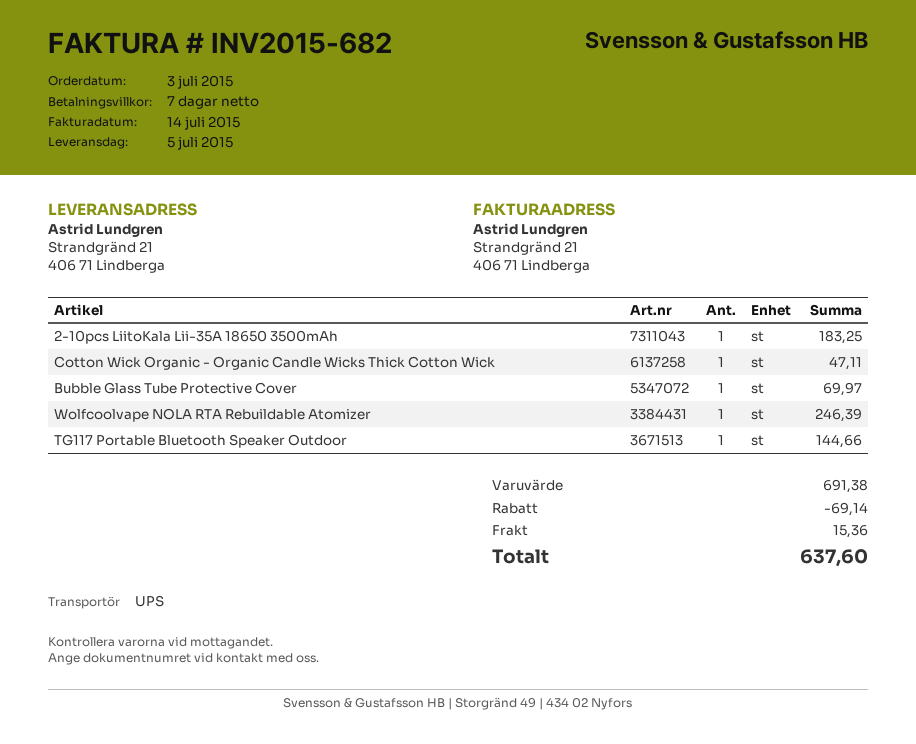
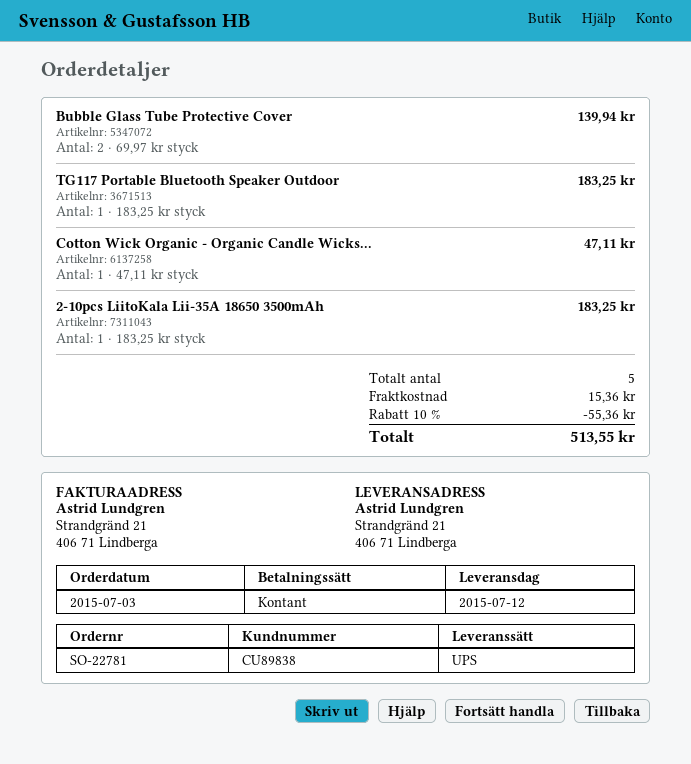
delivery date: 2015-07-05 -> 2015-07-12
Bubble Glass Tube Protective Cover: 1 for 69.97 -> 2 for 139.94
Wolfcoolvape NOLA RTA Rebuildable Atomizer: 1 for 246.39 -> none
TG117 Portable Bluetooth Speaker Outdoor: 1 for 144.66 -> 1 for 183.25
discount: 69.14 -> 55.36
total: 637.60 -> 513.55

